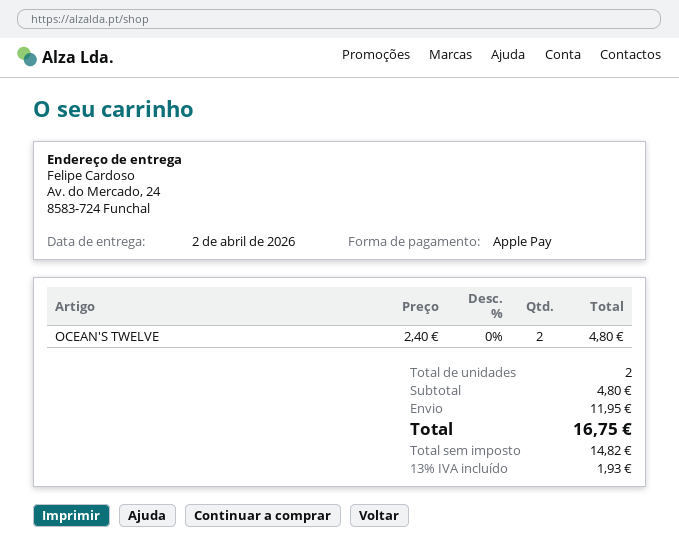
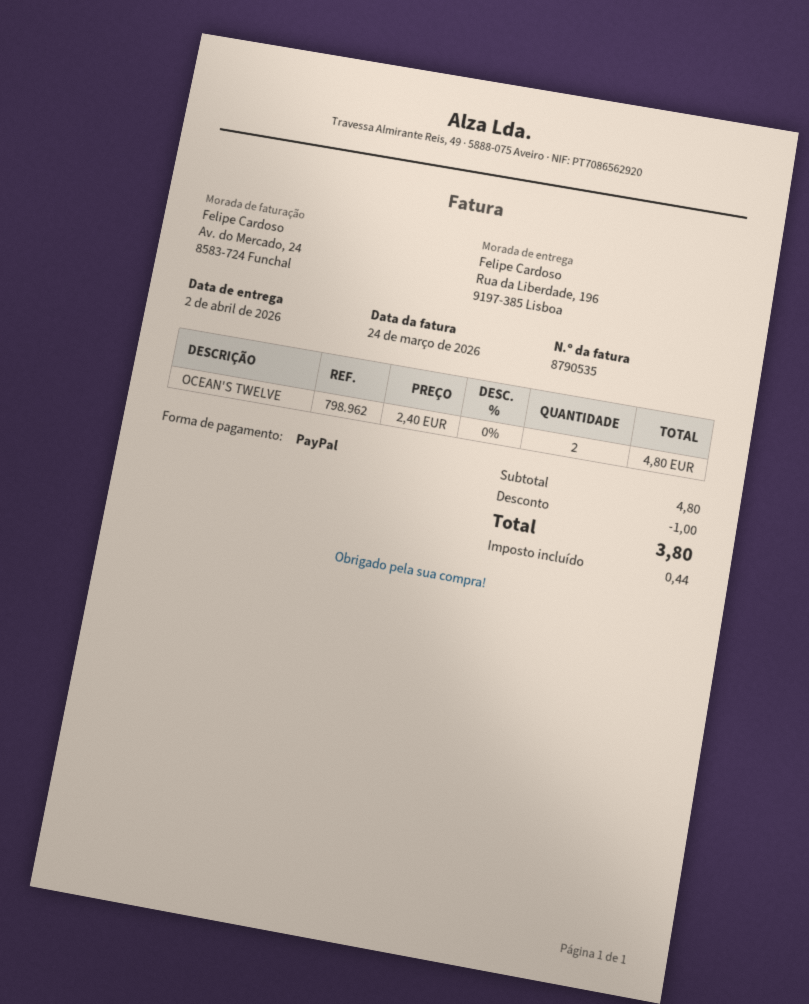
payment method: Apple Pay -> PayPal
ship to: Av. do Mercado, 24, 8583-724 Funchal -> Rua da Liberdade, 196, 9197-385 Lisboa
discount: none -> 1.00
shipping: 11.95 -> none
tax: 1.93 -> 0.44
total: 16.75 -> 3.80

